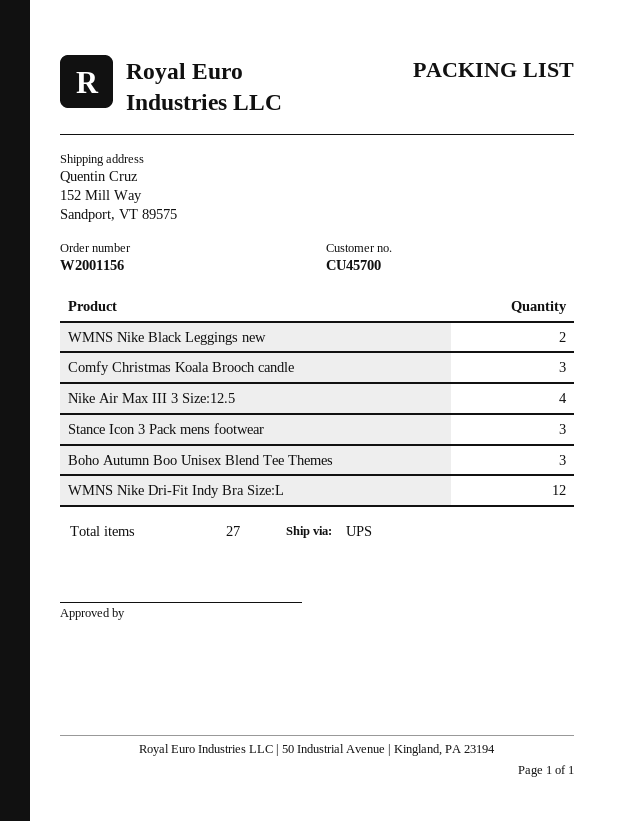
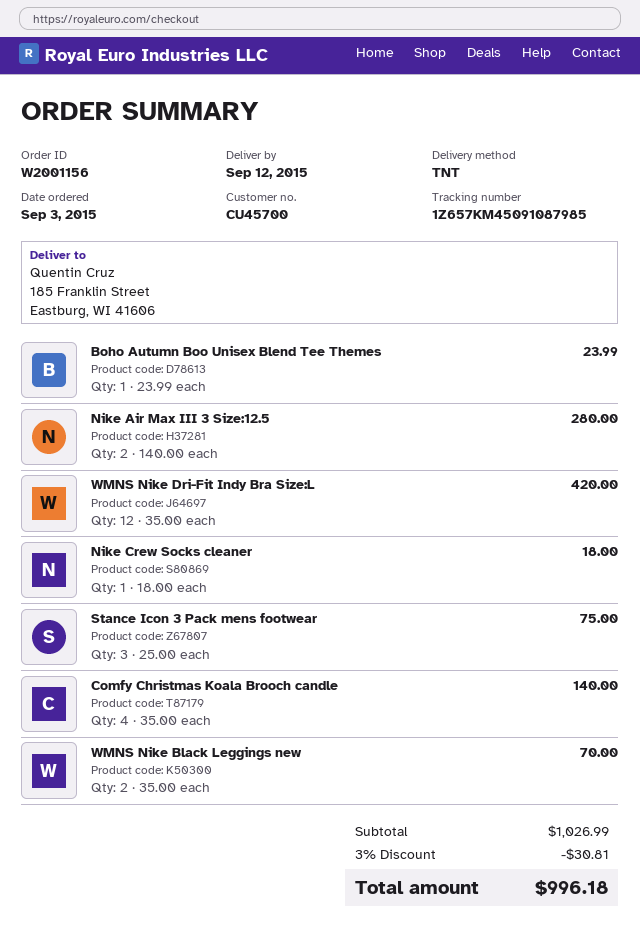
shipping method: UPS -> TNT
ship to: 152 Mill Way, Sandport, VT 89575 -> 185 Franklin Street, Eastburg, WI 41606
Comfy Christmas Koala Brooch candle: 3 -> 4
Nike Air Max III 3 Size:12.5: 4 -> 2
Boho Autumn Boo Unisex Blend Tee Themes: 3 -> 1
Nike Crew Socks cleaner: none -> 1

